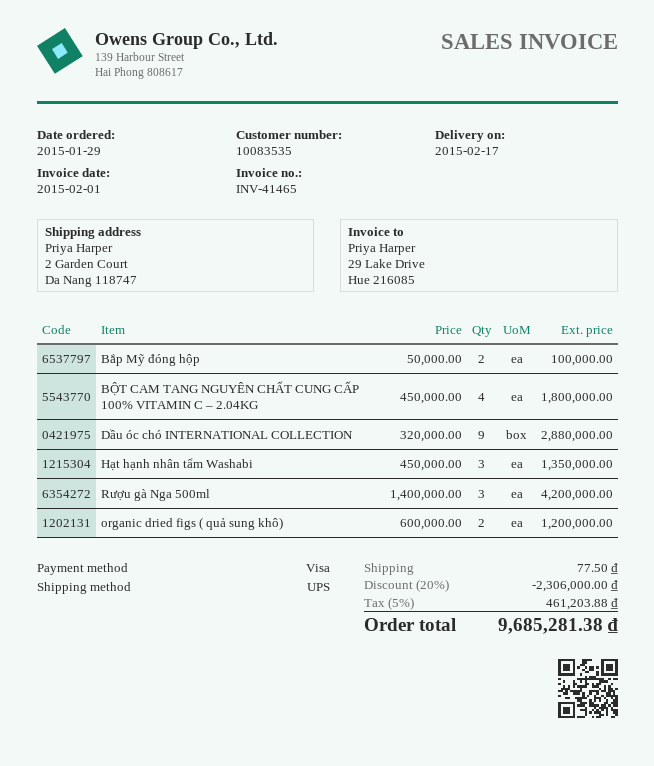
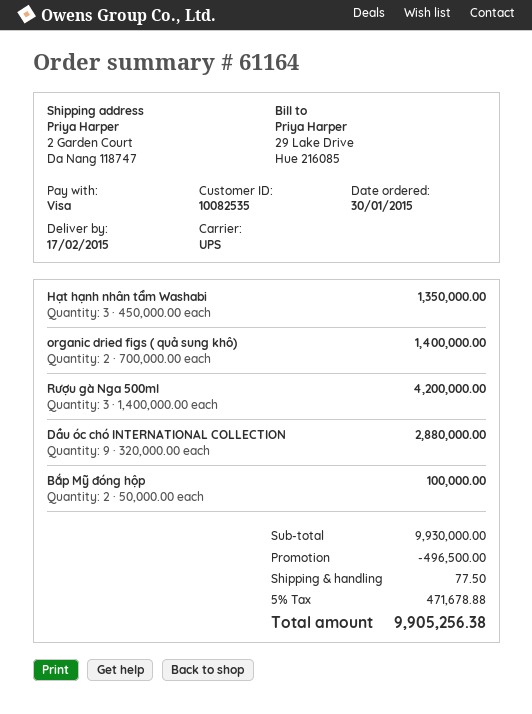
order date: 2015-01-29 -> 2015-01-30
customer number: 10083535 -> 10082535
BỘT CAM TANG NGUYÊN CHẤT CUNG CẤP 100% VITAMIN C – 2.04KG: 4 x 450000.00 = 1800000.00 -> none
organic dried figs ( quả sung khô): 2 x 600000.00 = 1200000.00 -> 2 x 700000.00 = 1400000.00
discount: 2306000.00 -> 496500.00
tax: 5% = 461203.88 -> 5% = 471678.88
total: 9685281.38 -> 9905256.38

